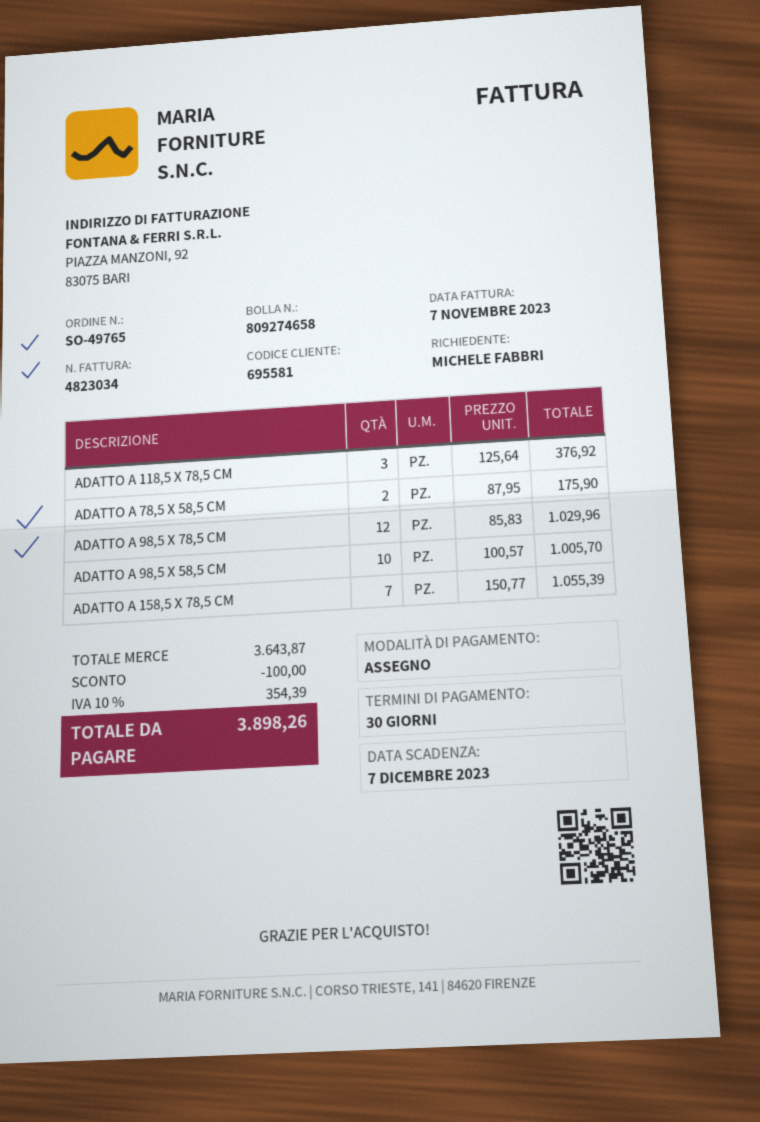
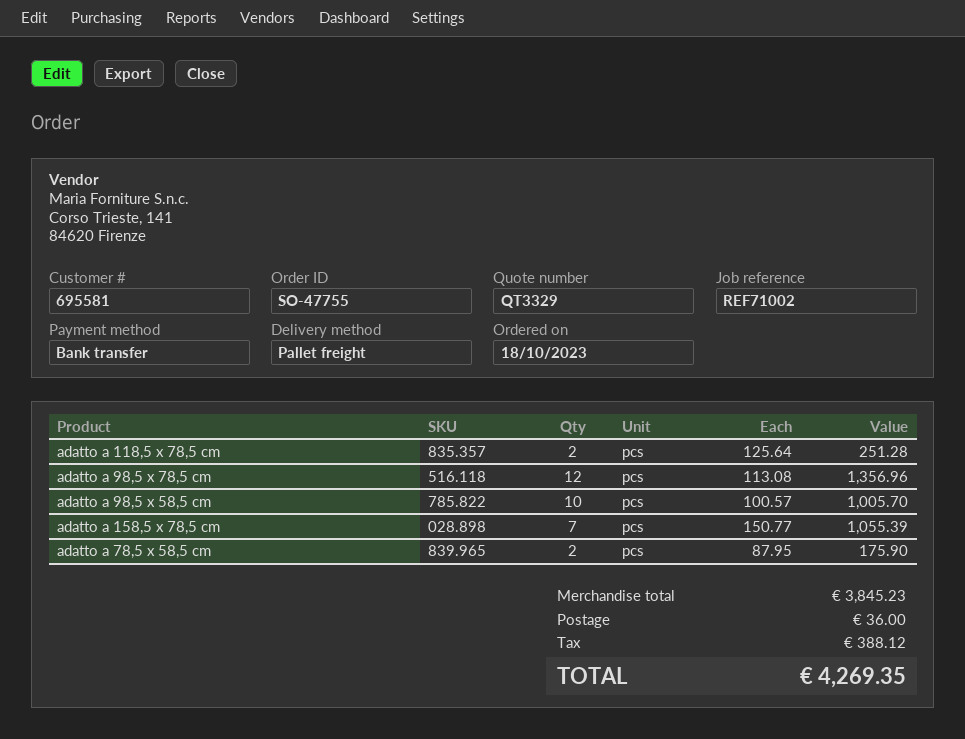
order number: SO-49765 -> SO-47755
payment method: cheque -> bank transfer
ADATTO A 118,5 X 78,5 CM: 3 x 125.64 = 376.92 -> 2 x 125.64 = 251.28
ADATTO A 98,5 X 78,5 CM: 12 x 85.83 = 1029.96 -> 12 x 113.08 = 1356.96
subtotal: 3643.87 -> 3845.23
discount: 100.00 -> none
shipping: none -> 36.00
tax: 354.39 -> 388.12
total: 3898.26 -> 4269.35

